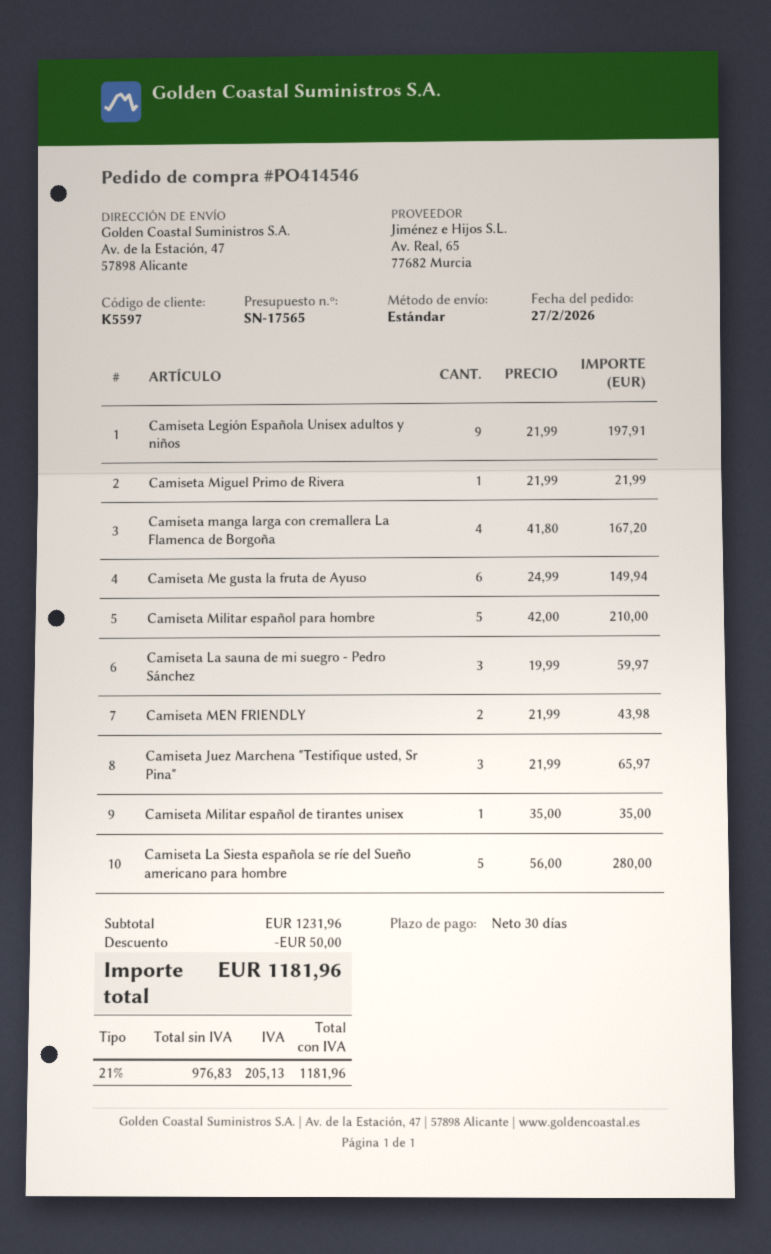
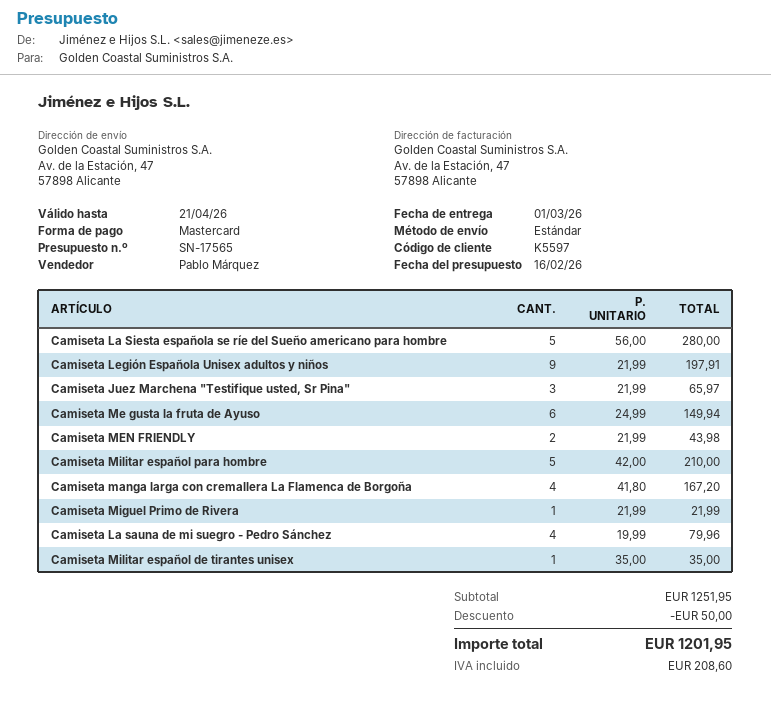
Camiseta La sauna de mi suegro - Pedro Sánchez: 3 x 19.99 = 59.97 -> 4 x 19.99 = 79.96
subtotal: 1231.96 -> 1251.95
tax: 205.13 -> 208.60
total: 1181.96 -> 1201.95

